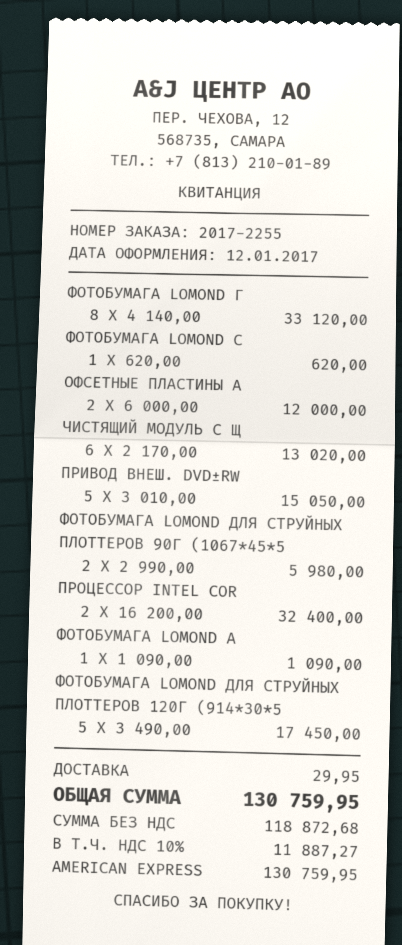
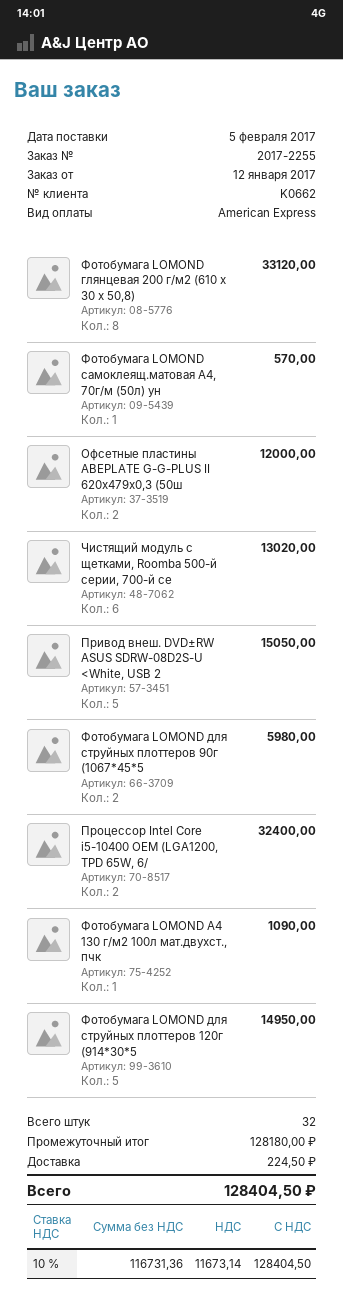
ФОТОБУМАГА LOMOND С: 1 for 620.00 -> 1 for 570.00
ФОТОБУМАГА LOMOND ДЛЯ СТРУЙНЫХ ПЛОТТЕРОВ 120Г (914*30*5: 5 for 17450.00 -> 5 for 14950.00
shipping: 29.95 -> 224.50
net: 118872.68 -> 116731.36
tax: 10% = 11887.27 -> 10% = 11673.14
total: 130759.95 -> 128404.50

